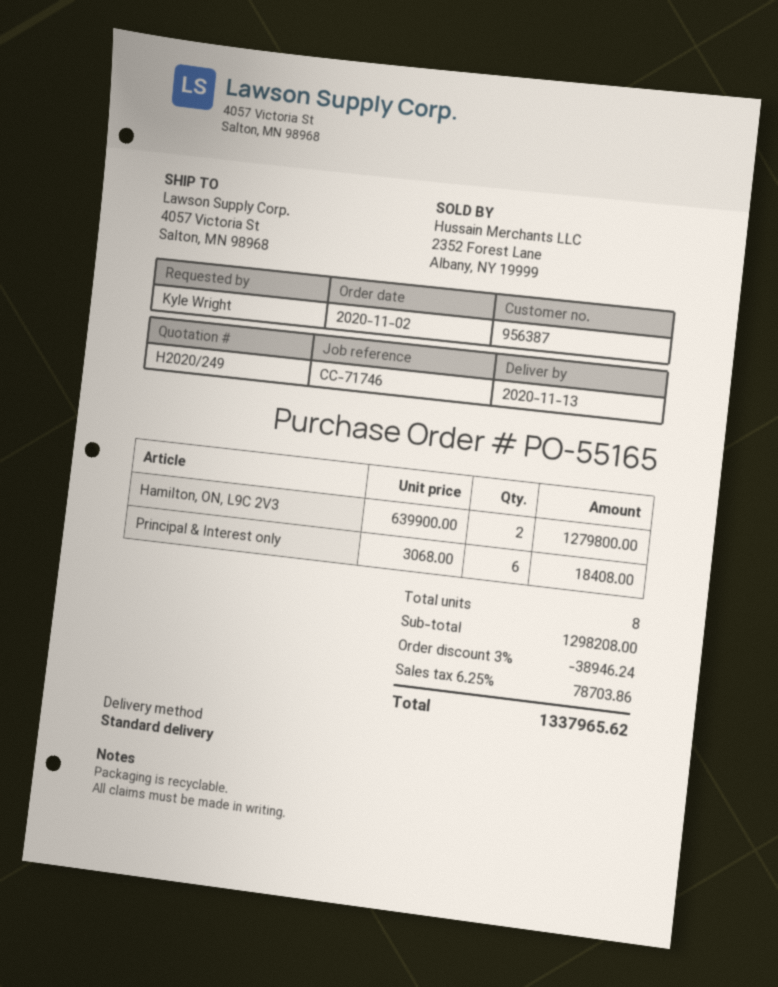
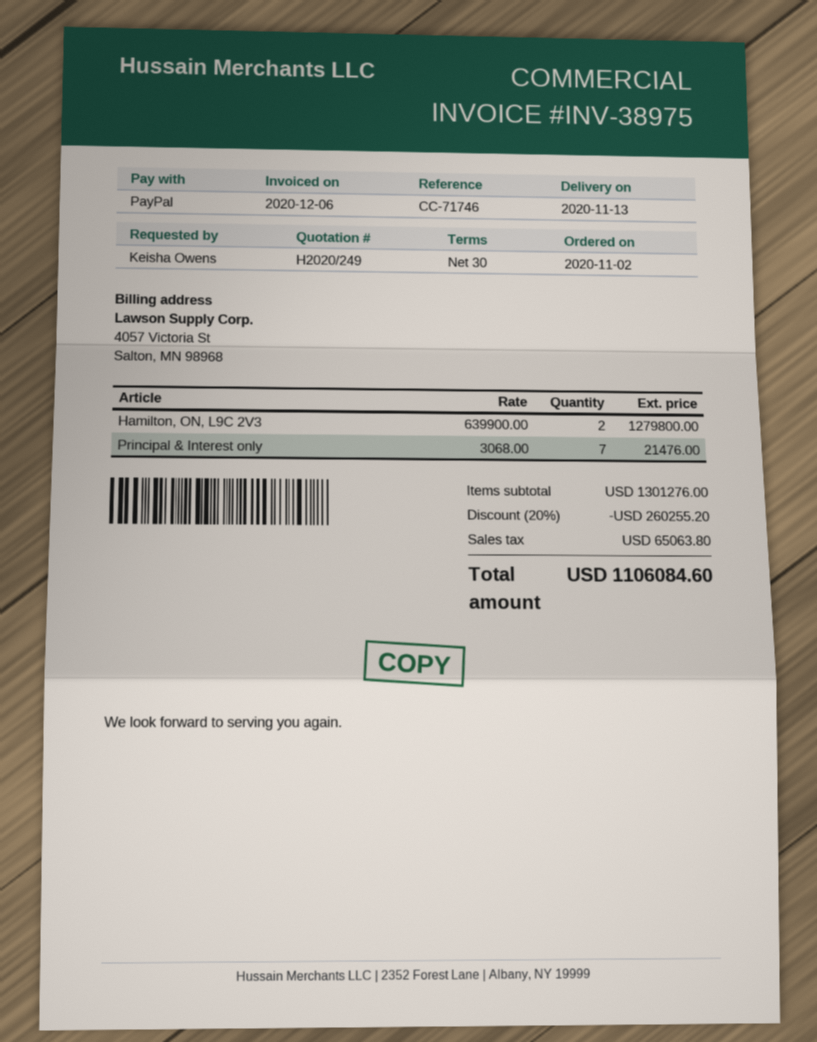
ordered by: Kyle Wright -> Keisha Owens
Principal & Interest only: 6 x 3068.00 = 18408.00 -> 7 x 3068.00 = 21476.00
subtotal: 1298208.00 -> 1301276.00
discount: 3% = 38946.24 -> 20% = 260255.20
tax: 78703.86 -> 65063.80
total: 1337965.62 -> 1106084.60

